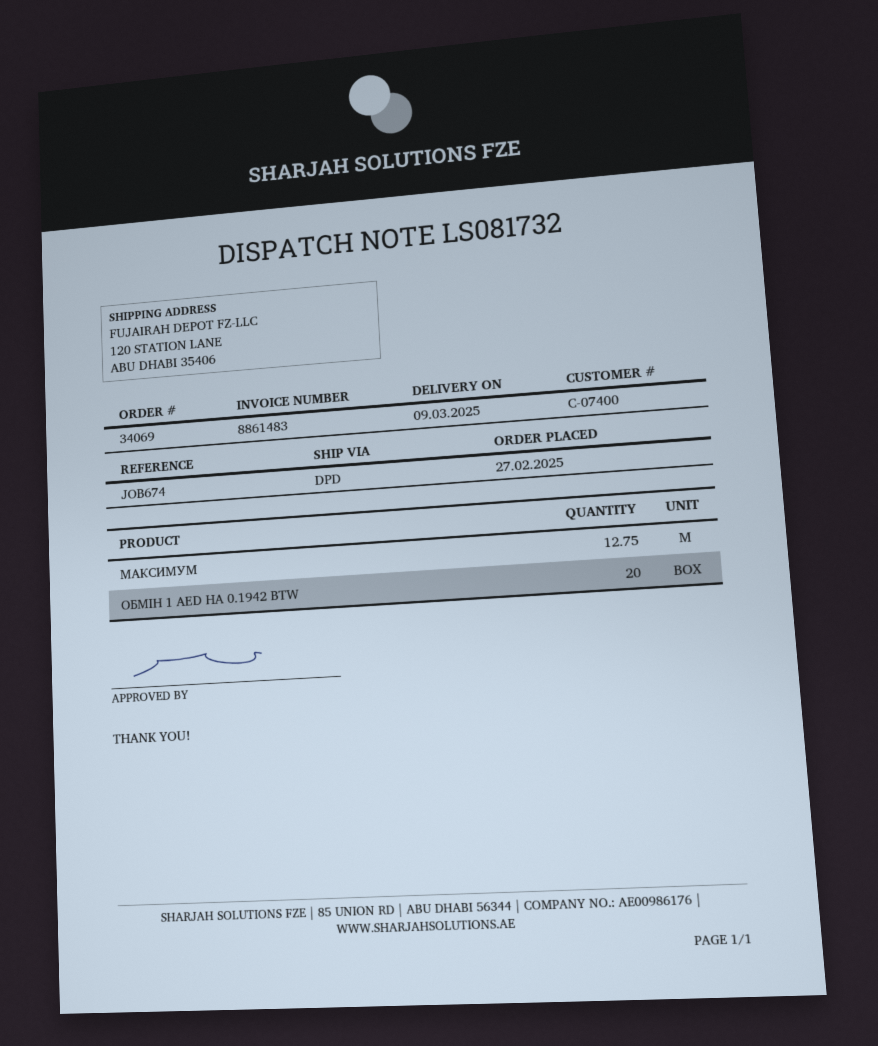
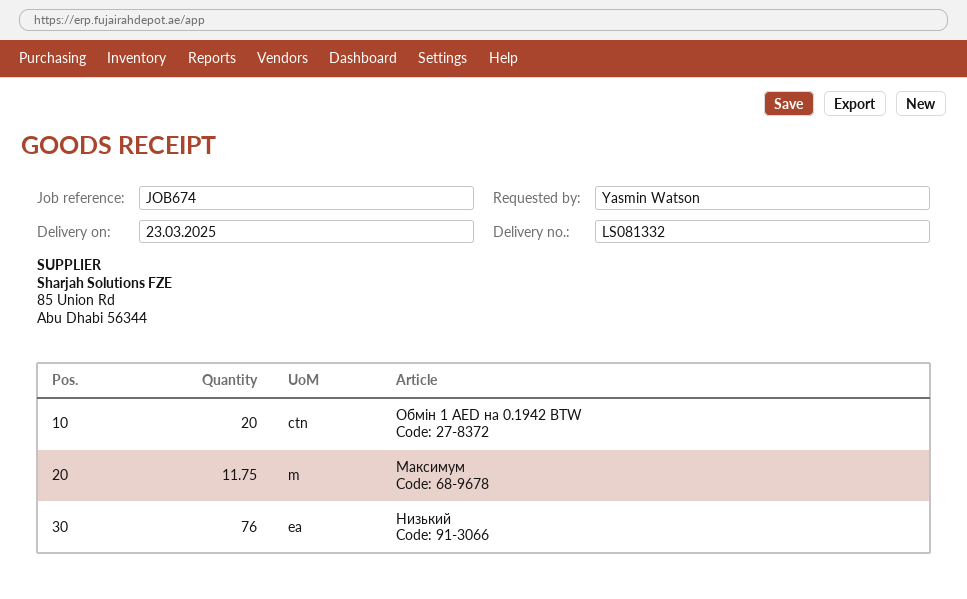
delivery note number: LS081732 -> LS081332
delivery date: 2025-03-09 -> 2025-03-23
МАКСИМУМ: 12.75 -> 11.75
Низький: none -> 76

